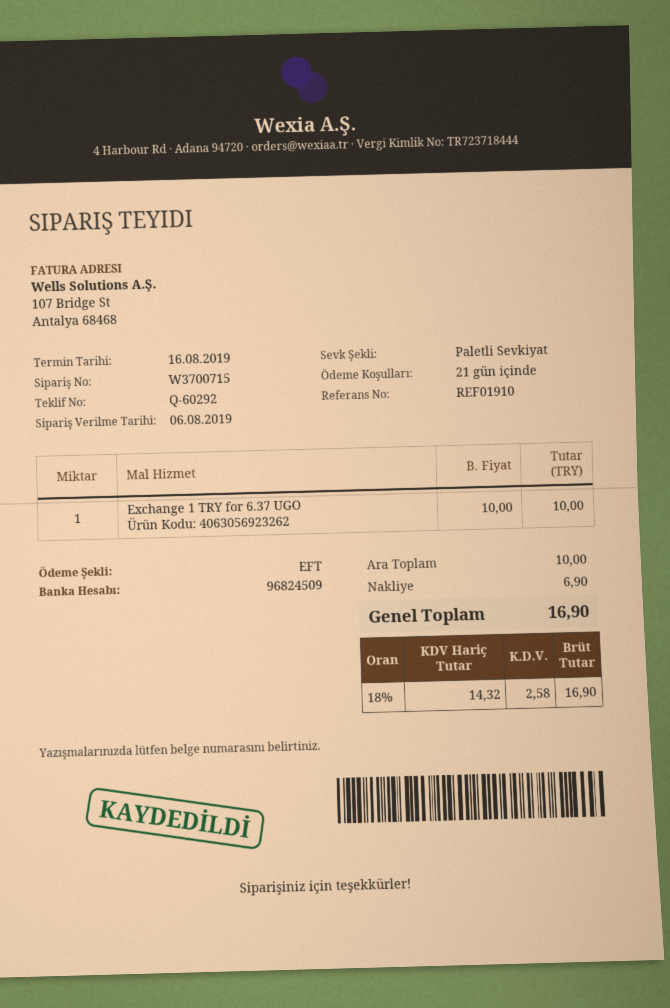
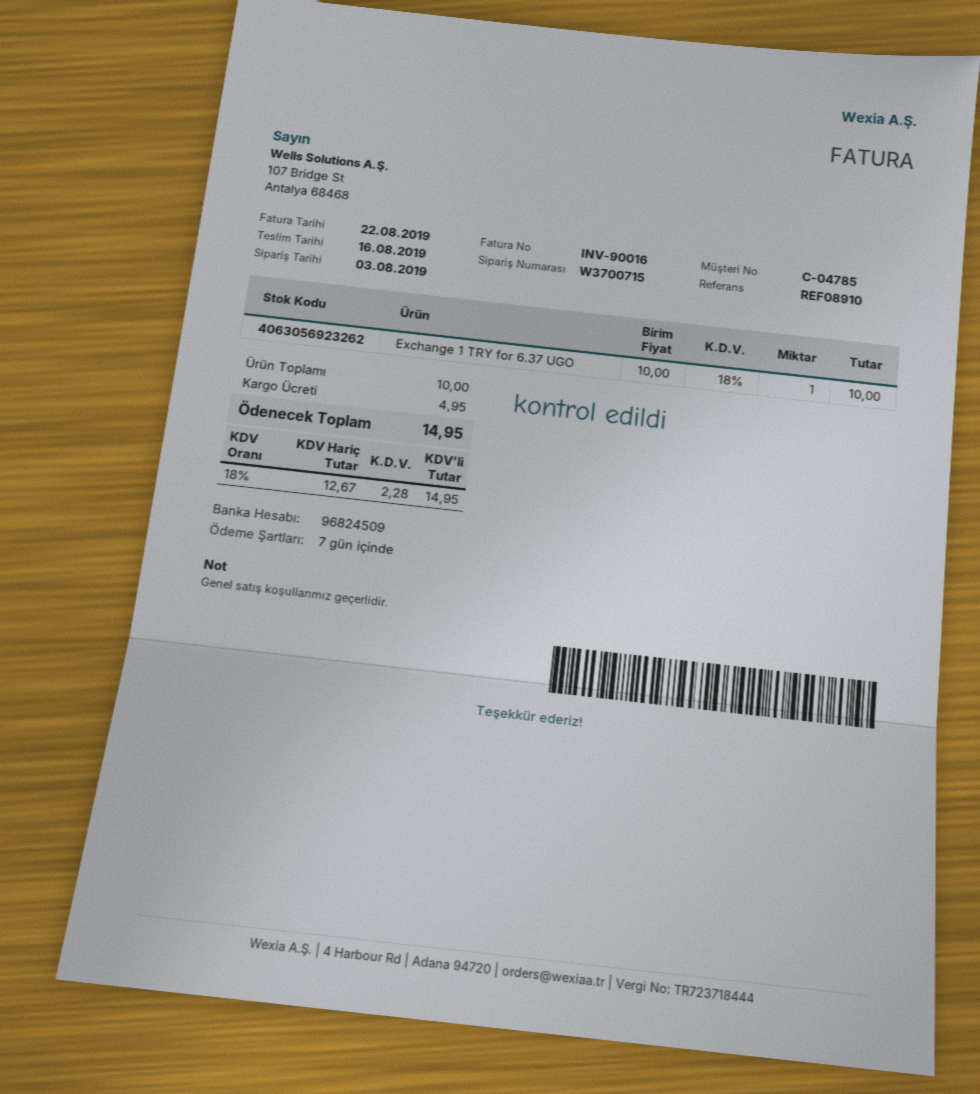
order date: 2019-08-06 -> 2019-08-03
payment terms: 21 days -> 7 days
reference: REF01910 -> REF08910
shipping: 6.90 -> 4.95
net: 14.32 -> 12.67
tax: 18% = 2.58 -> 18% = 2.28
total: 16.90 -> 14.95

